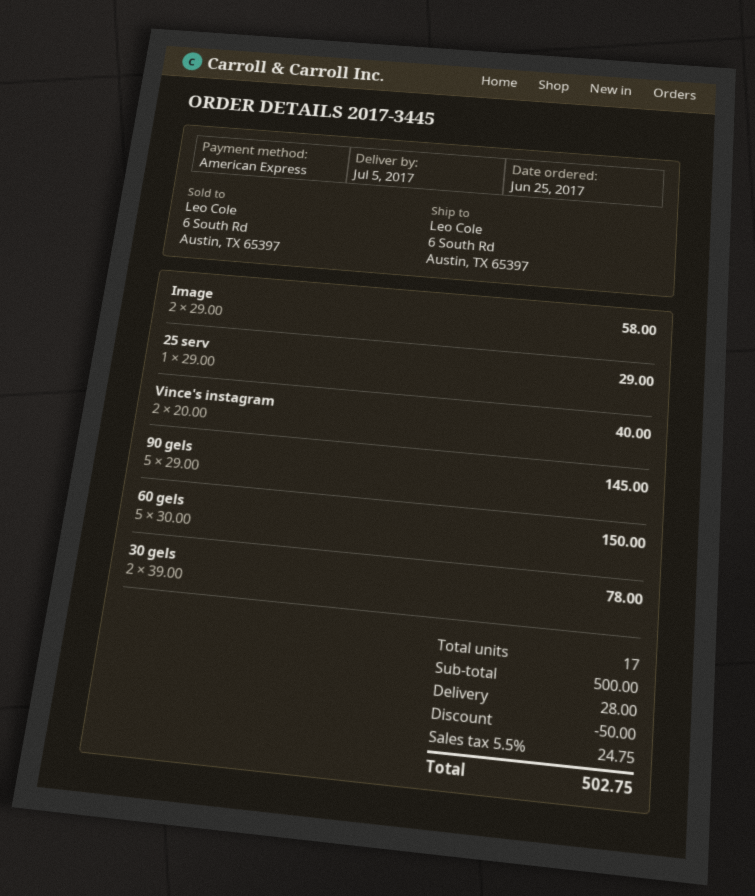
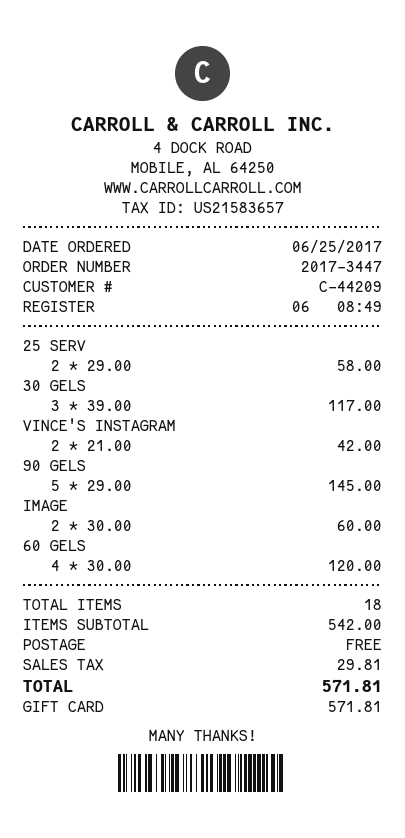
order number: 2017-3445 -> 2017-3447
payment method: American Express -> gift card
Image: 2 x 29.00 = 58.00 -> 2 x 30.00 = 60.00
25 serv: 1 x 29.00 = 29.00 -> 2 x 29.00 = 58.00
Vince's instagram: 2 x 20.00 = 40.00 -> 2 x 21.00 = 42.00
60 gels: 5 x 30.00 = 150.00 -> 4 x 30.00 = 120.00
30 gels: 2 x 39.00 = 78.00 -> 3 x 39.00 = 117.00
total quantity: 17 -> 18
subtotal: 500.00 -> 542.00
discount: 50.00 -> none
shipping: 28.00 -> 0.00
tax: 24.75 -> 29.81
total: 502.75 -> 571.81

